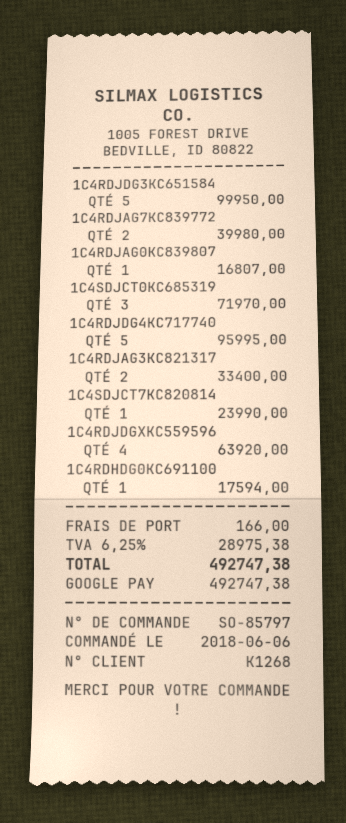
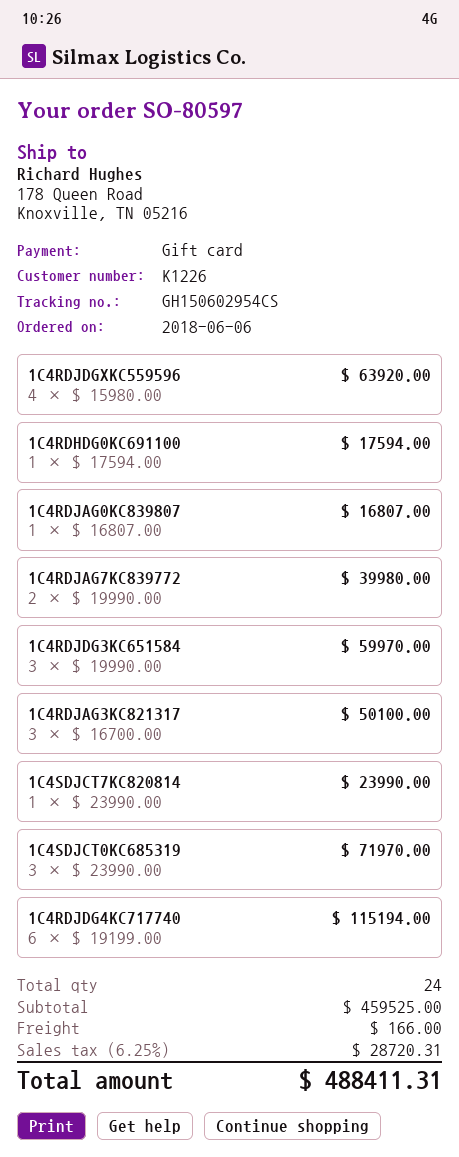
order number: SO-85797 -> SO-80597
customer number: K1268 -> K1226
payment method: Google Pay -> gift card
1C4RDJDG3KC651584: 5 for 99950.00 -> 3 for 59970.00
1C4RDJDG4KC717740: 5 for 95995.00 -> 6 for 115194.00
1C4RDJAG3KC821317: 2 for 33400.00 -> 3 for 50100.00
tax: 6.25% = 28975.38 -> 6.25% = 28720.31
total: 492747.38 -> 488411.31

